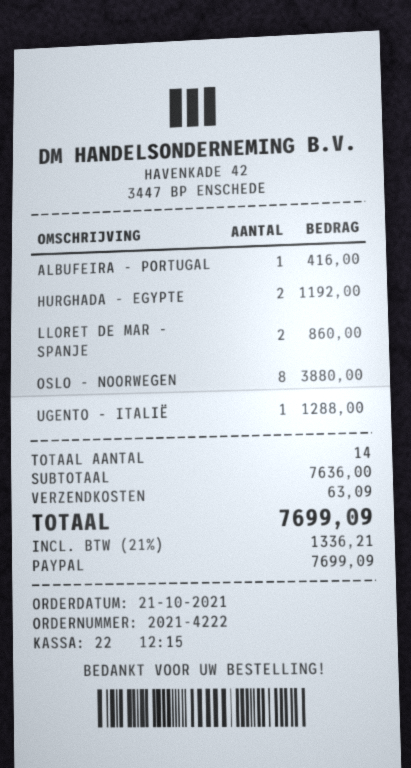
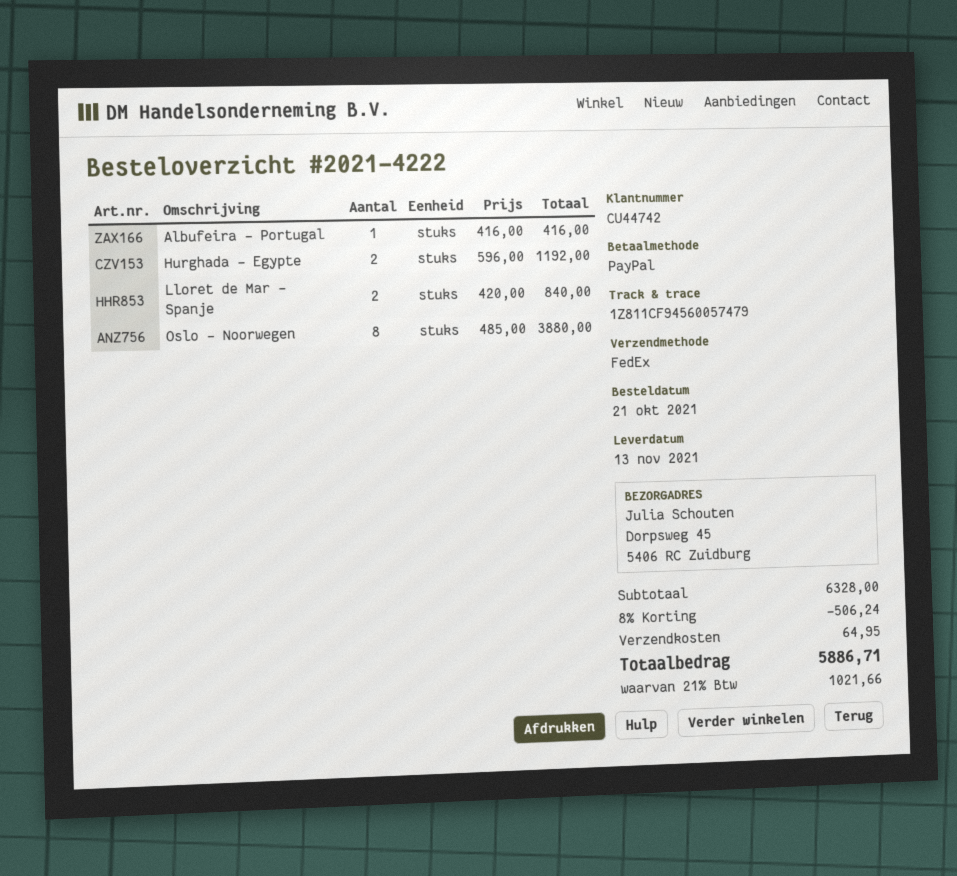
LLORET DE MAR - SPANJE: 2 for 860.00 -> 2 for 840.00
UGENTO - ITALIË: 1 for 1288.00 -> none
subtotal: 7636.00 -> 6328.00
discount: none -> 8% = 506.24
shipping: 63.09 -> 64.95
tax: 21% = 1336.21 -> 21% = 1021.66
total: 7699.09 -> 5886.71

